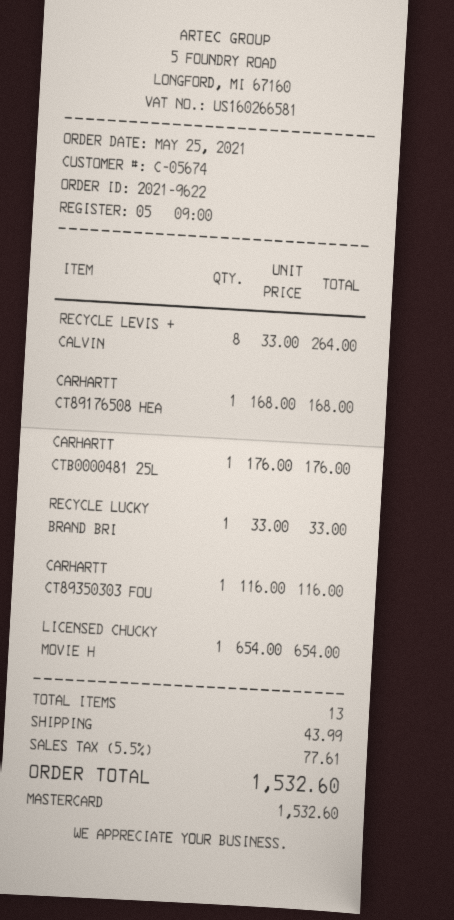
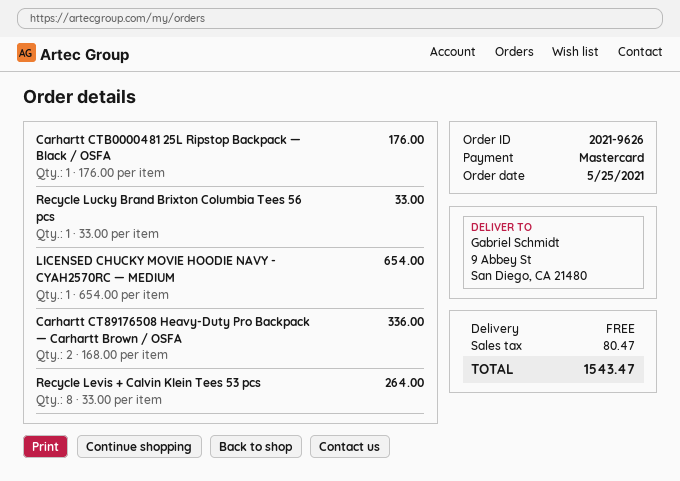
order number: 2021-9622 -> 2021-9626
CARHARTT CT89176508 HEA: 1 x 168.00 = 168.00 -> 2 x 168.00 = 336.00
CARHARTT CT89350303 FOU: 1 x 116.00 = 116.00 -> none
shipping: 43.99 -> 0.00
tax: 77.61 -> 80.47
total: 1532.60 -> 1543.47

